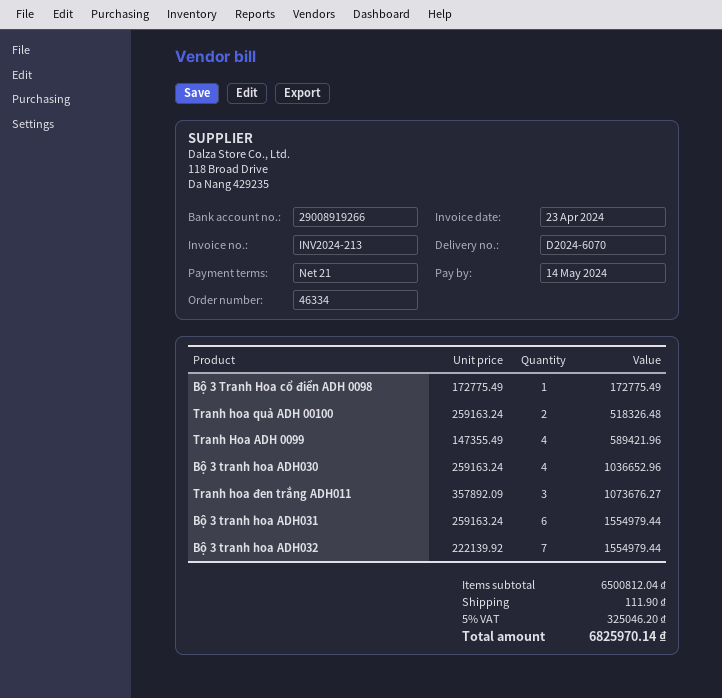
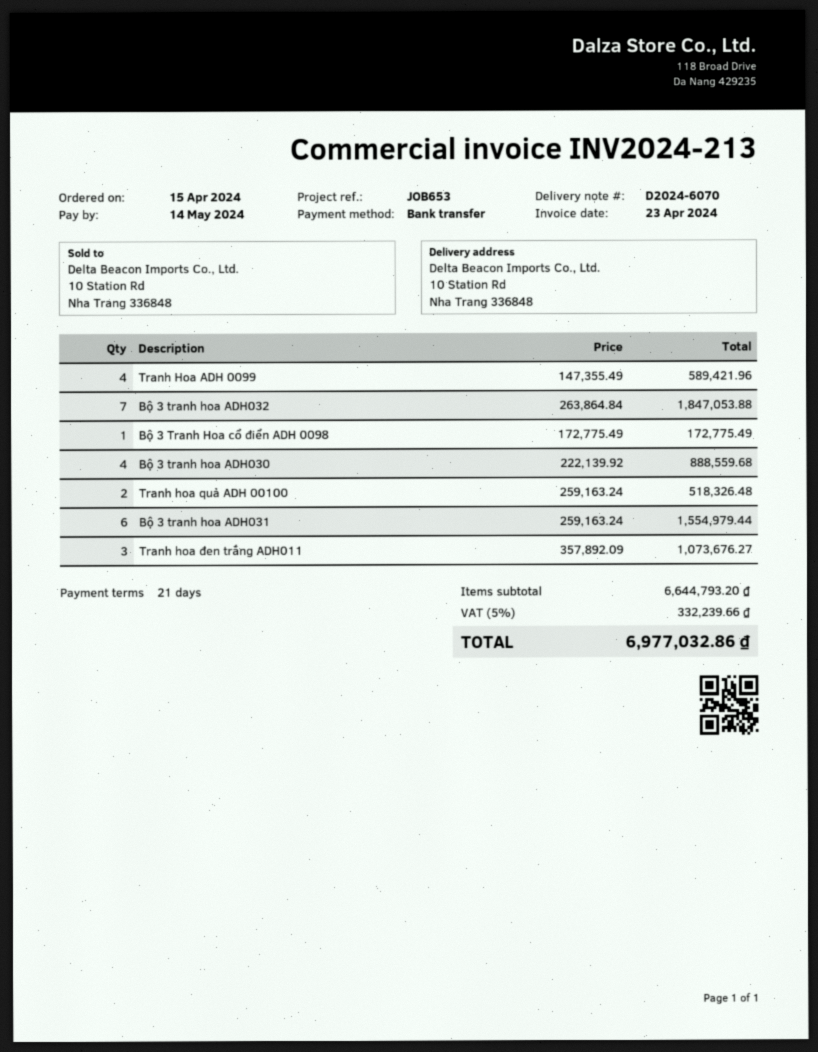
Bộ 3 tranh hoa ADH030: 4 x 259163.24 = 1036652.96 -> 4 x 222139.92 = 888559.68
Bộ 3 tranh hoa ADH032: 7 x 222139.92 = 1554979.44 -> 7 x 263864.84 = 1847053.88
subtotal: 6500812.04 -> 6644793.20
shipping: 111.90 -> none
tax: 5% = 325046.20 -> 5% = 332239.66
total: 6825970.14 -> 6977032.86

